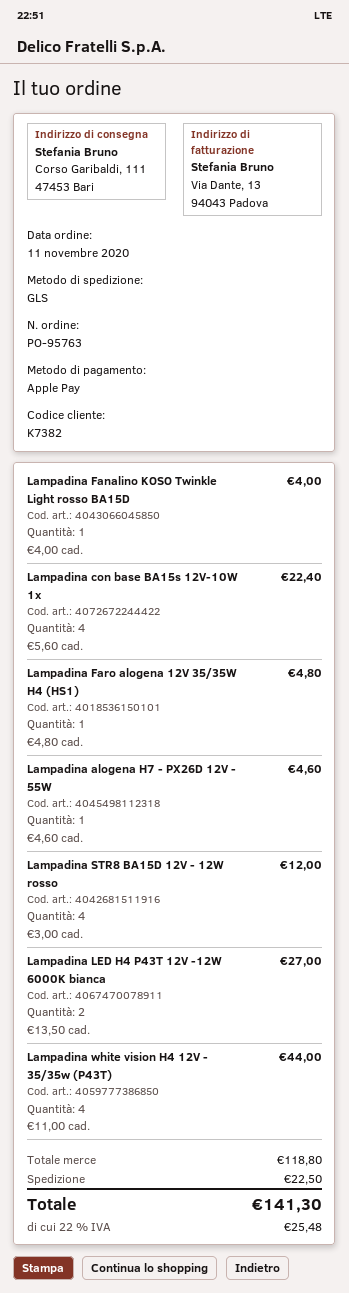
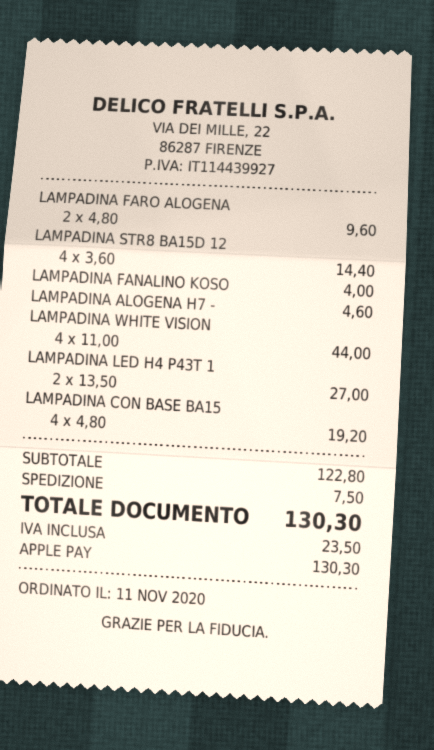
Lampadina con base BA15s 12V-10W 1x: 4 x 5.60 = 22.40 -> 4 x 4.80 = 19.20
Lampadina Faro alogena 12V 35/35W H4 (HS1): 1 x 4.80 = 4.80 -> 2 x 4.80 = 9.60
Lampadina STR8 BA15D 12V - 12W rosso: 4 x 3.00 = 12.00 -> 4 x 3.60 = 14.40
subtotal: 118.80 -> 122.80
shipping: 22.50 -> 7.50
tax: 25.48 -> 23.50
total: 141.30 -> 130.30

